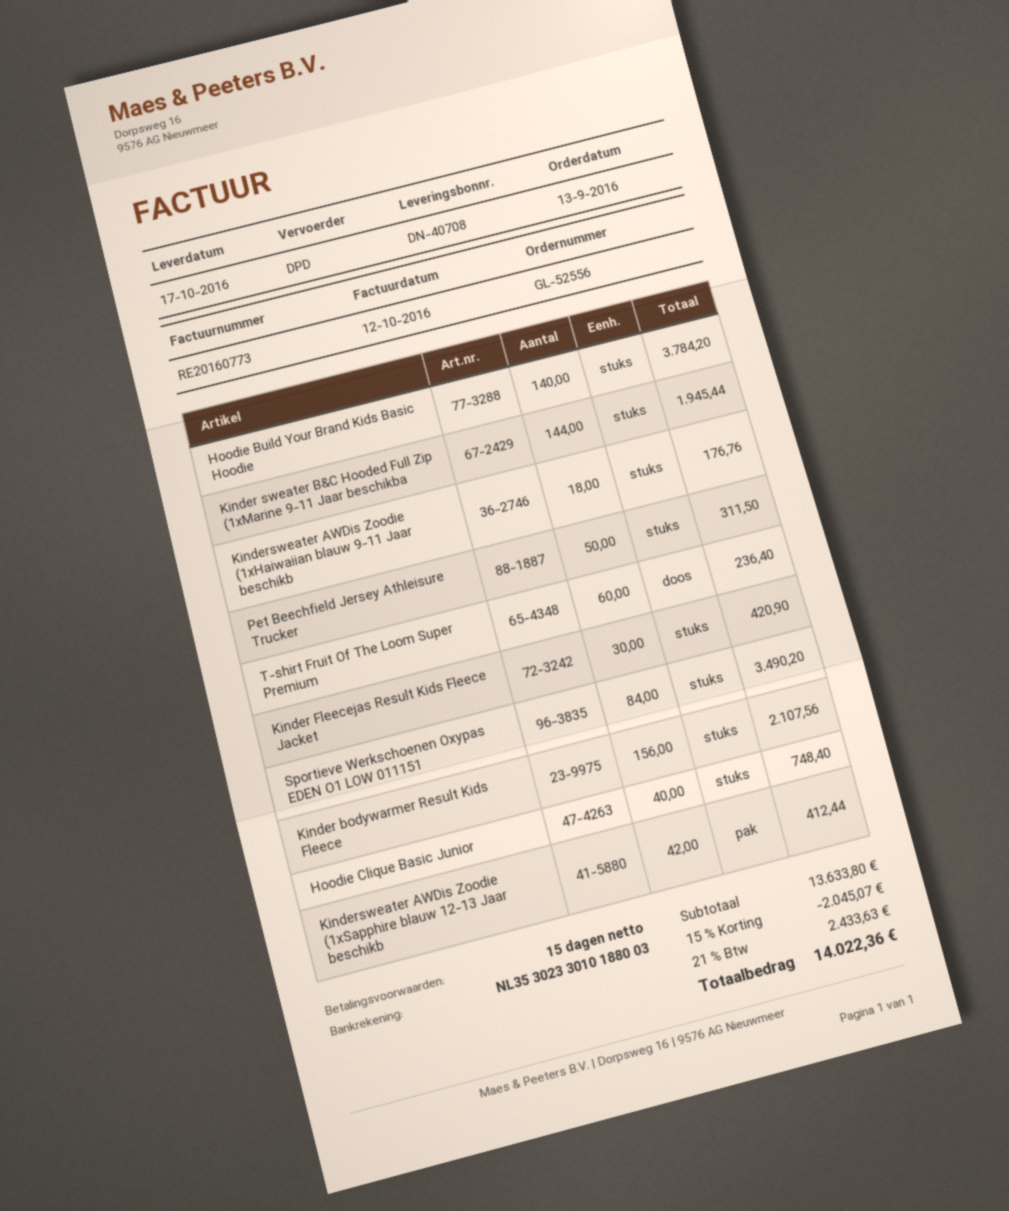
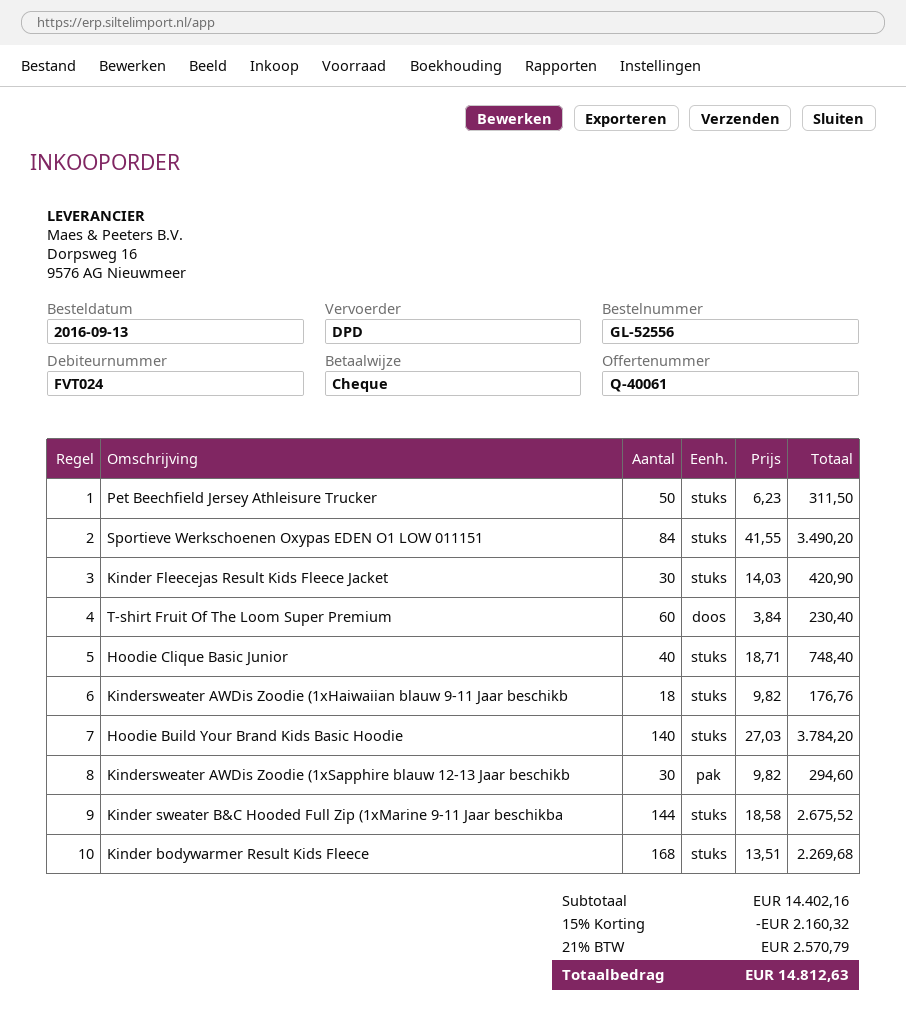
Kinder sweater B&C Hooded Full Zip (1xMarine 9-11 Jaar beschikba: 144 for 1945.44 -> 144 for 2675.52
T-shirt Fruit Of The Loom Super Premium: 60 for 236.40 -> 60 for 230.40
Kinder bodywarmer Result Kids Fleece: 156 for 2107.56 -> 168 for 2269.68
Kindersweater AWDis Zoodie (1xSapphire blauw 12-13 Jaar beschikb: 42 for 412.44 -> 30 for 294.60
subtotal: 13633.80 -> 14402.16
discount: 15% = 2045.07 -> 15% = 2160.32
tax: 21% = 2433.63 -> 21% = 2570.79
total: 14022.36 -> 14812.63

